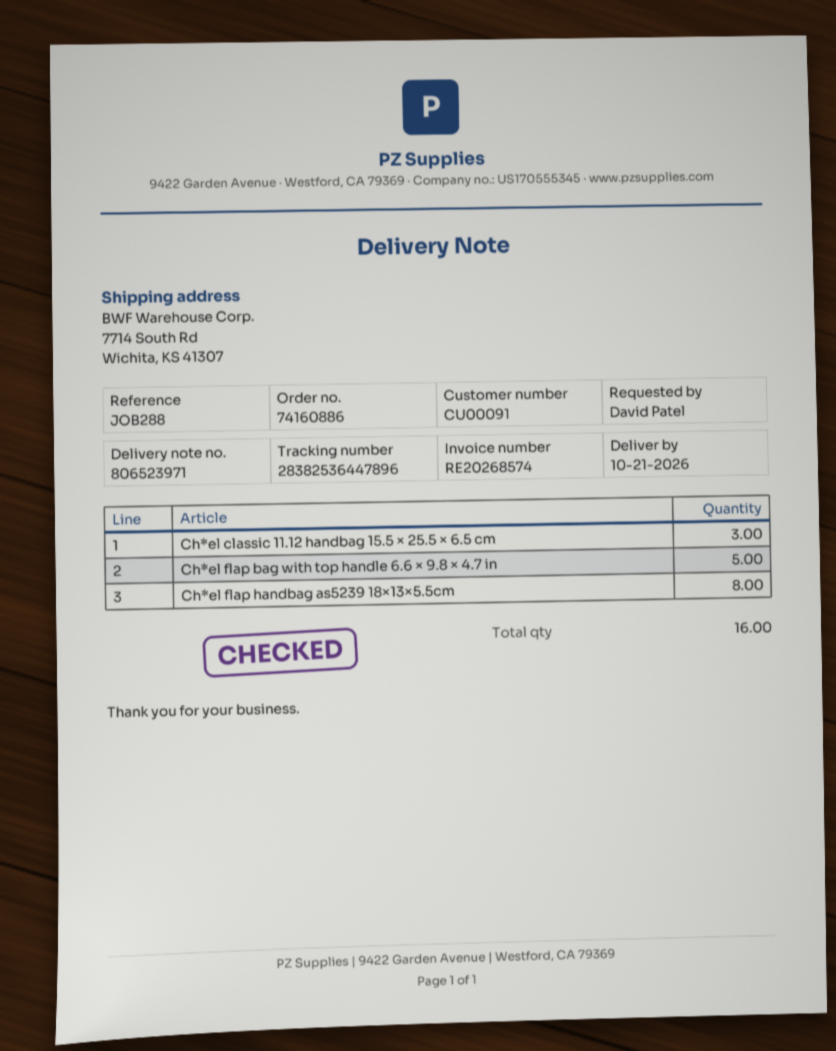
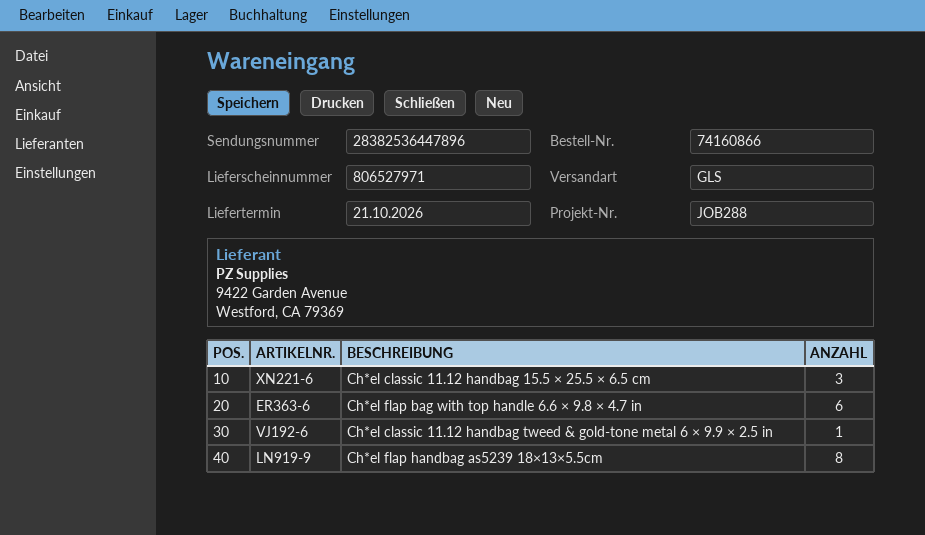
order number: 74160886 -> 74160866
delivery note number: 806523971 -> 806527971
Ch*el flap bag with top handle 6.6 × 9.8 × 4.7 in: 5 -> 6
Ch*el classic 11.12 handbag tweed & gold-tone metal 6 × 9.9 × 2.5 in: none -> 1

